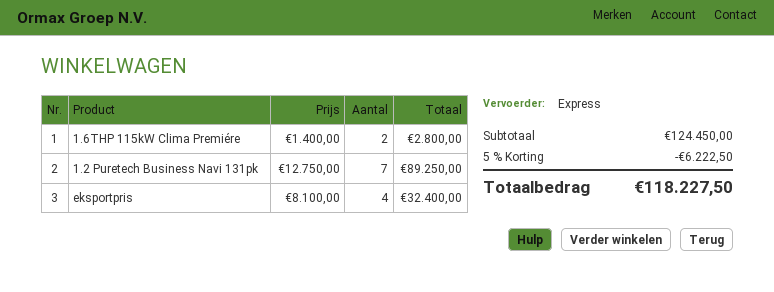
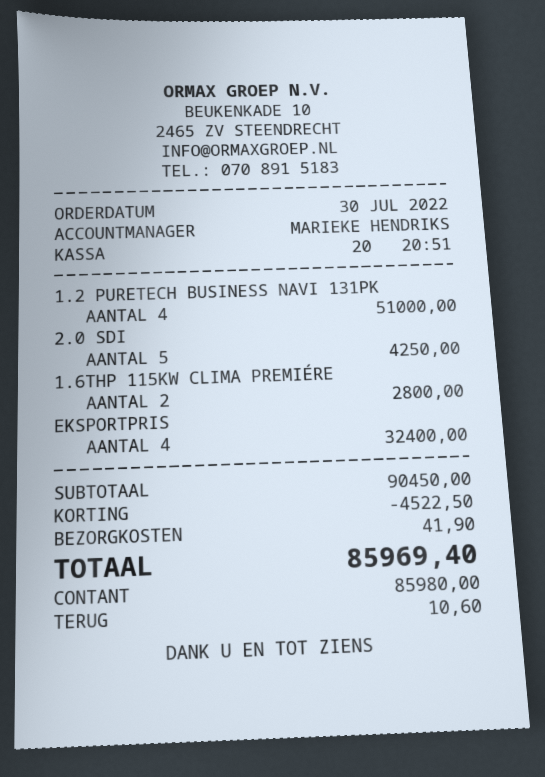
1.2 Puretech Business Navi 131pk: 7 for 89250.00 -> 4 for 51000.00
2.0 SDI: none -> 5 for 4250.00
subtotal: 124450.00 -> 90450.00
discount: 6222.50 -> 4522.50
shipping: none -> 41.90
total: 118227.50 -> 85969.40

